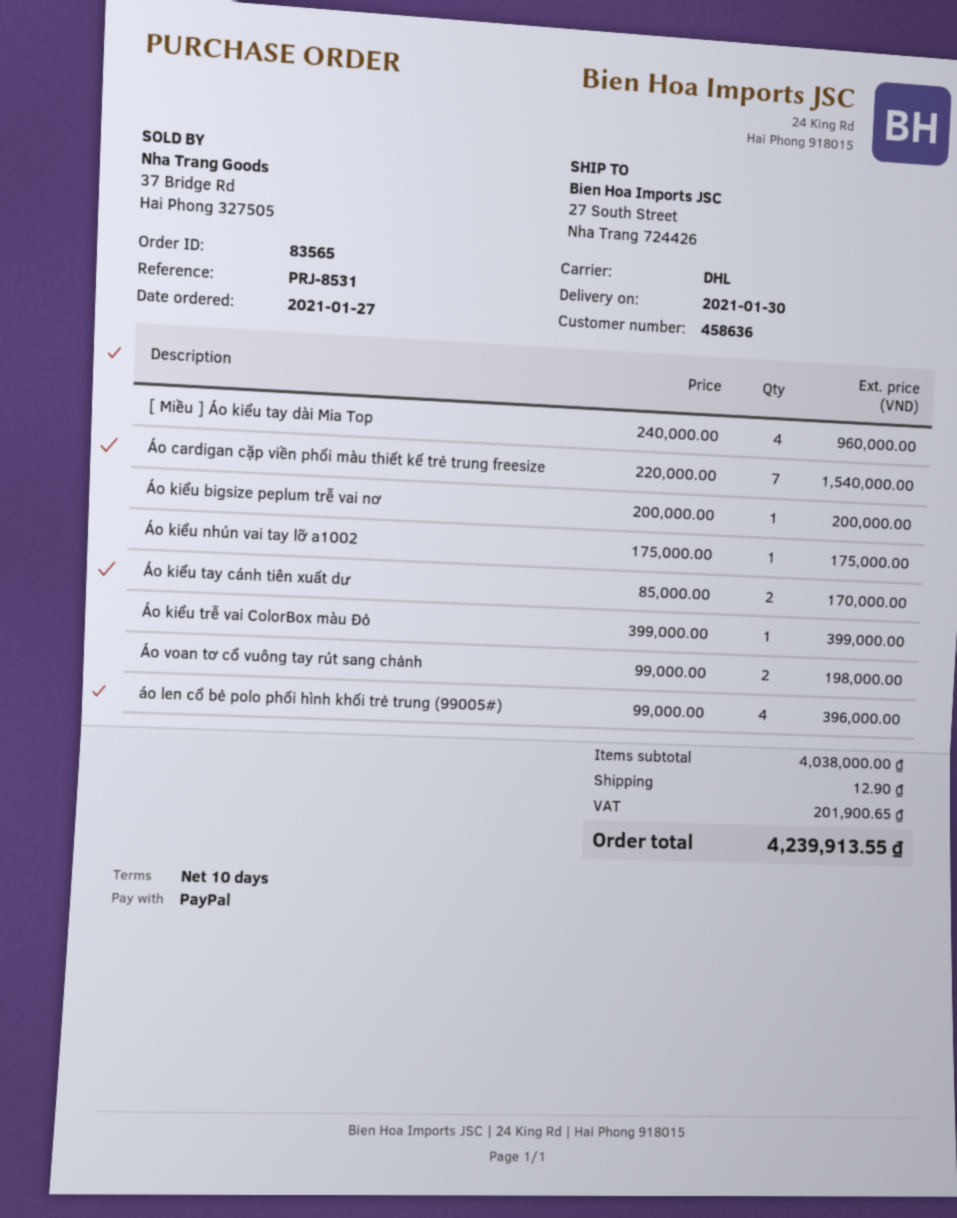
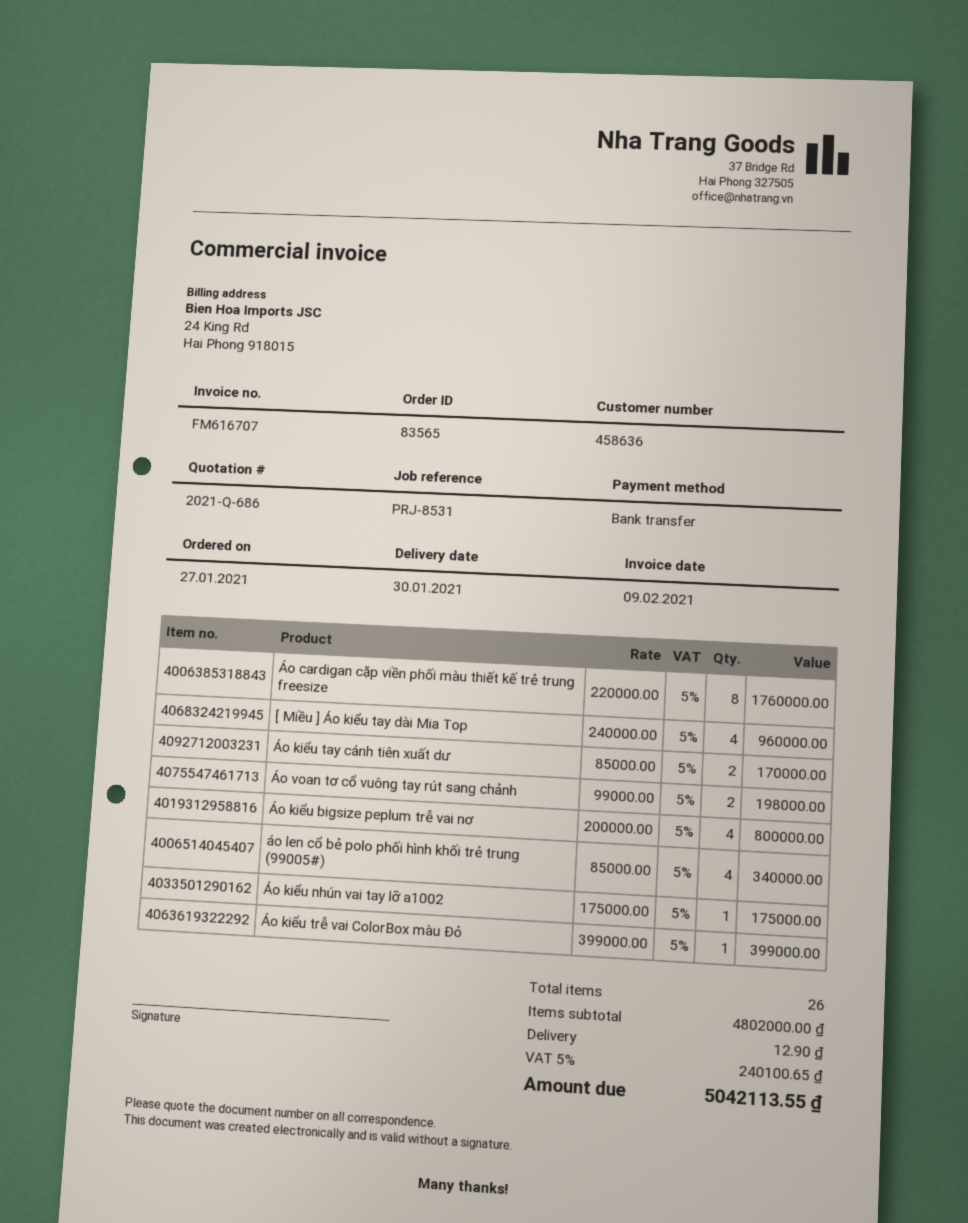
payment method: PayPal -> bank transfer
Áo cardigan cặp viền phối màu thiết kế trẻ trung freesize: 7 x 220000.00 = 1540000.00 -> 8 x 220000.00 = 1760000.00
Áo kiểu bigsize peplum trễ vai nơ: 1 x 200000.00 = 200000.00 -> 4 x 200000.00 = 800000.00
áo len cổ bẻ polo phối hình khối trẻ trung (99005#): 4 x 99000.00 = 396000.00 -> 4 x 85000.00 = 340000.00
subtotal: 4038000.00 -> 4802000.00
tax: 201900.65 -> 240100.65
total: 4239913.55 -> 5042113.55

